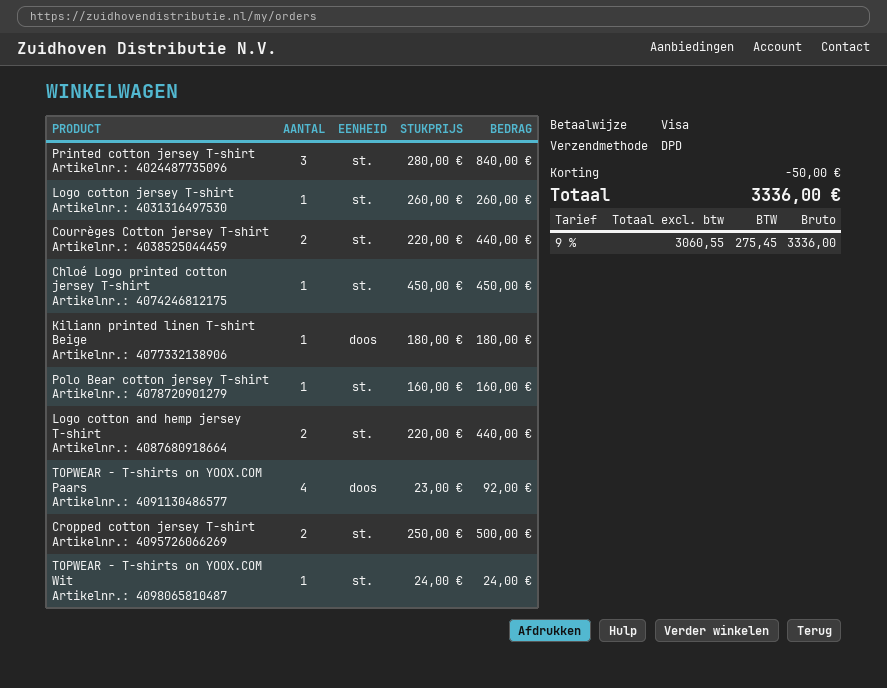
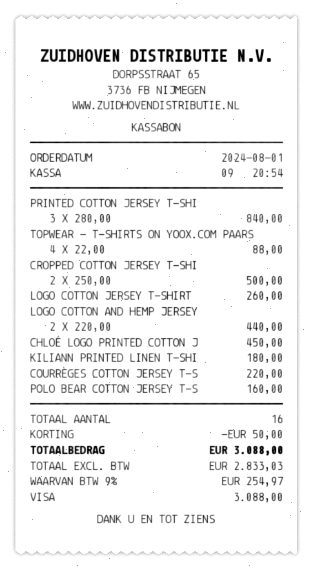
Courrèges Cotton jersey T-shirt: 2 x 220.00 = 440.00 -> 1 x 220.00 = 220.00
TOPWEAR - T-shirts on YOOX.COM Paars: 4 x 23.00 = 92.00 -> 4 x 22.00 = 88.00
TOPWEAR - T-shirts on YOOX.COM Wit: 1 x 24.00 = 24.00 -> none
net: 3060.55 -> 2833.03
tax: 9% = 275.45 -> 9% = 254.97
total: 3336.00 -> 3088.00

